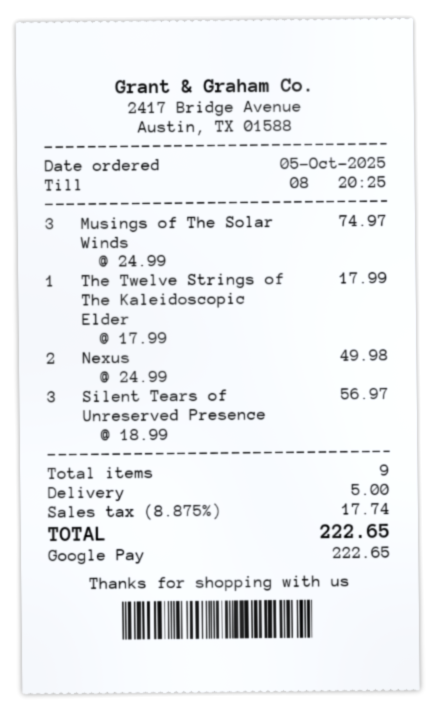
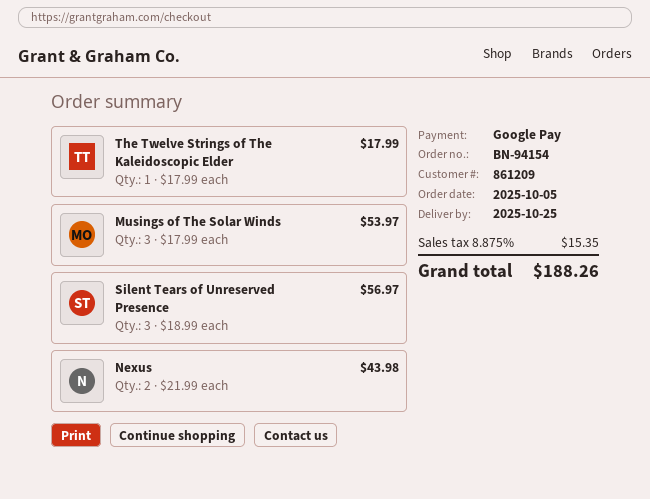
Musings of The Solar Winds: 3 x 24.99 = 74.97 -> 3 x 17.99 = 53.97
Nexus: 2 x 24.99 = 49.98 -> 2 x 21.99 = 43.98
shipping: 5.00 -> none
tax: 8.875% = 17.74 -> 8.875% = 15.35
total: 222.65 -> 188.26

